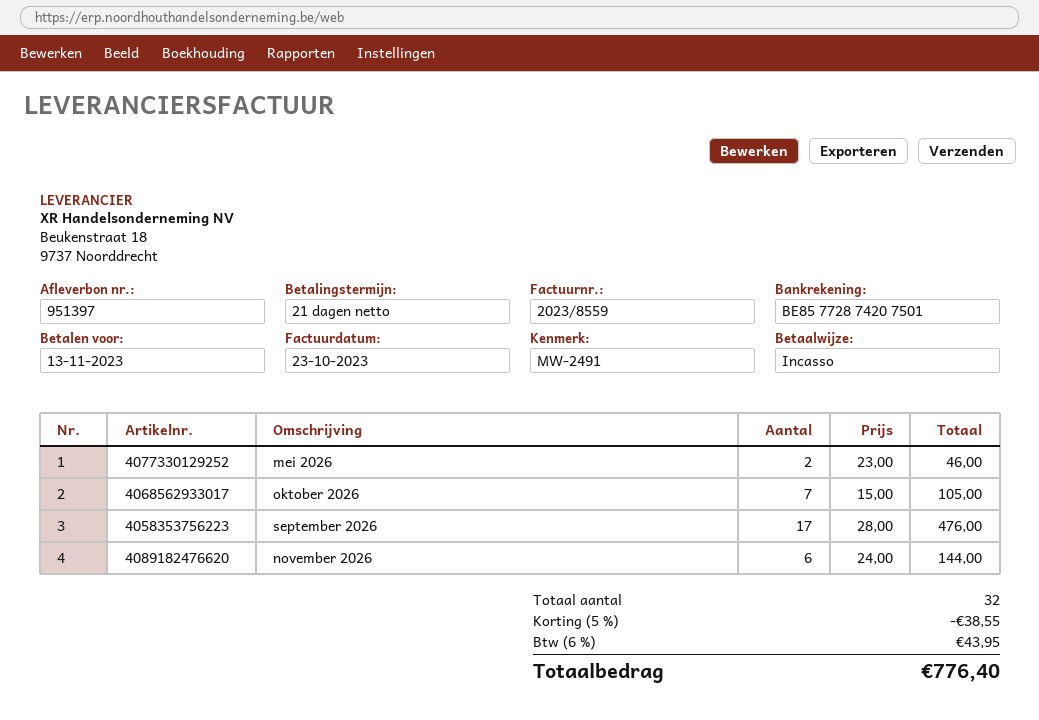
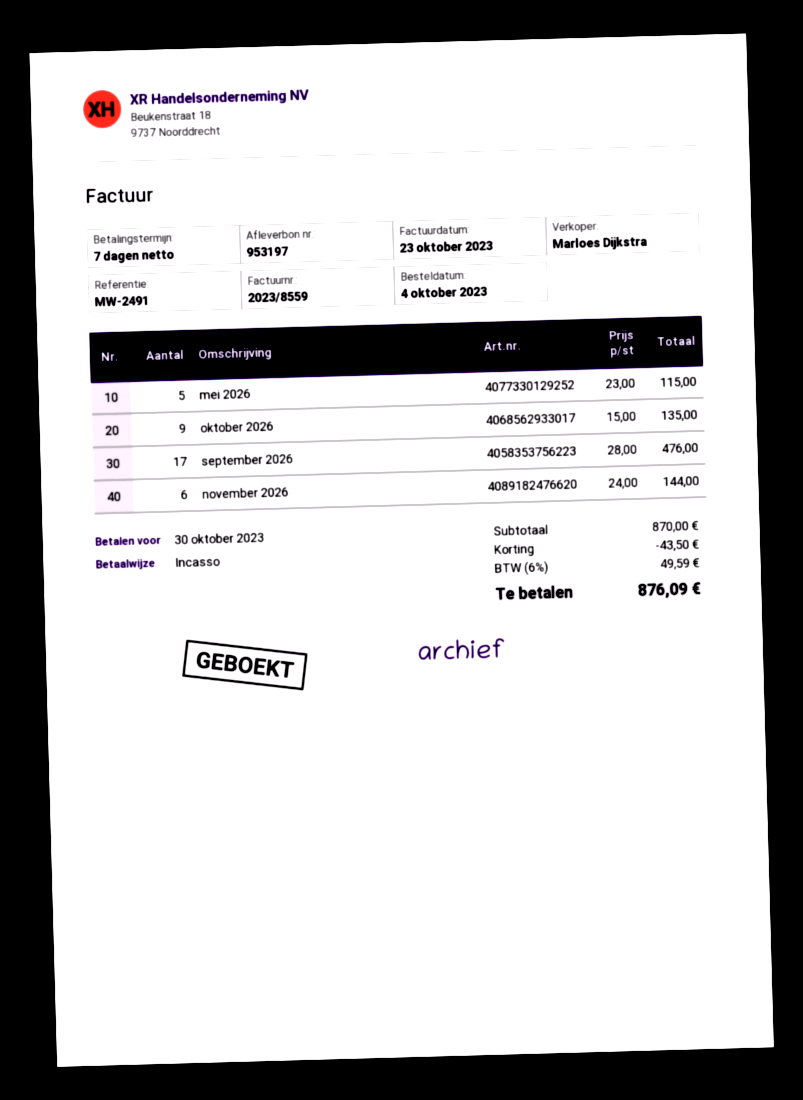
delivery note number: 951397 -> 953197
payment terms: 21 days -> 7 days
due date: 2023-11-13 -> 2023-10-30
mei 2026: 2 x 23.00 = 46.00 -> 5 x 23.00 = 115.00
oktober 2026: 7 x 15.00 = 105.00 -> 9 x 15.00 = 135.00
discount: 38.55 -> 43.50
tax: 6% = 43.95 -> 6% = 49.59
total: 776.40 -> 876.09

